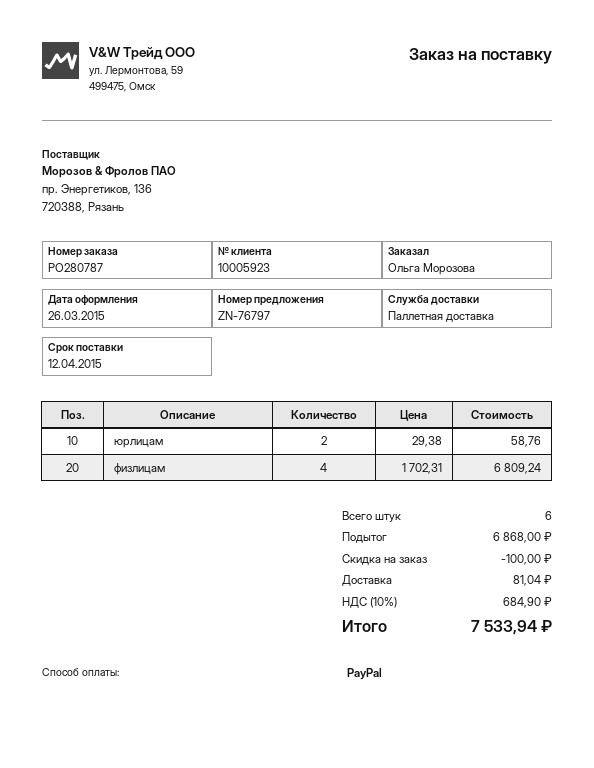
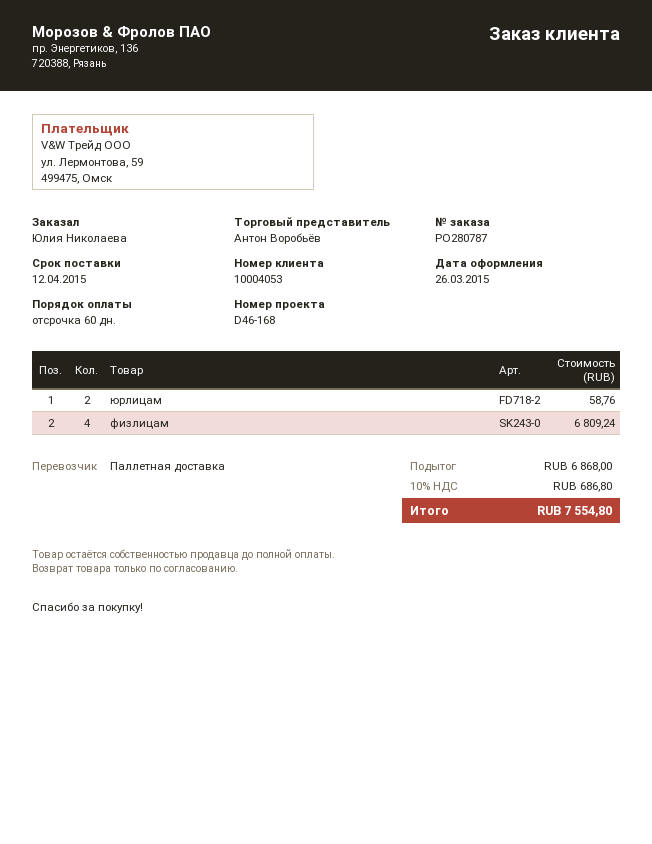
customer number: 10005923 -> 10004053
ordered by: Ольга Морозова -> Юлия Николаева
discount: 100.00 -> none
shipping: 81.04 -> none
tax: 10% = 684.90 -> 10% = 686.80
total: 7533.94 -> 7554.80

